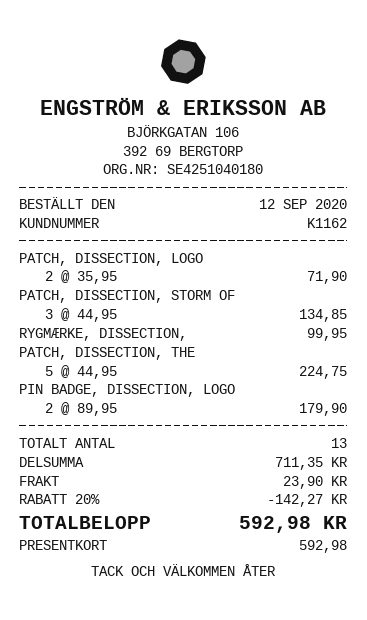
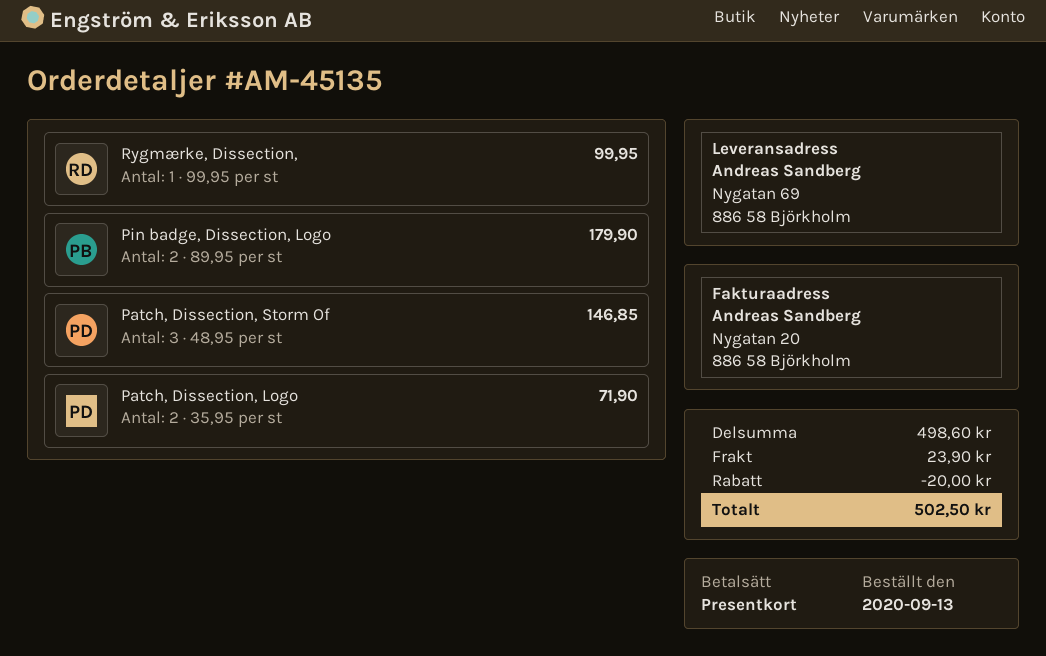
order date: 2020-09-12 -> 2020-09-13
PATCH, DISSECTION, STORM OF: 3 x 44.95 = 134.85 -> 3 x 48.95 = 146.85
PATCH, DISSECTION, THE: 5 x 44.95 = 224.75 -> none
subtotal: 711.35 -> 498.60
discount: 142.27 -> 20.00
total: 592.98 -> 502.50

